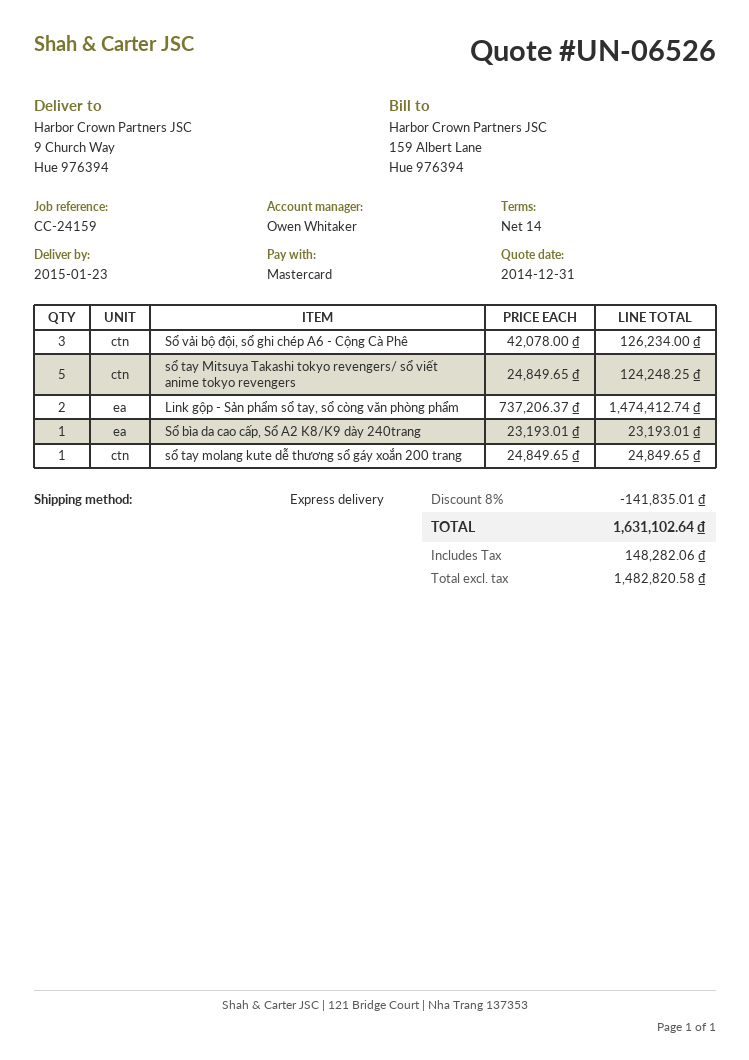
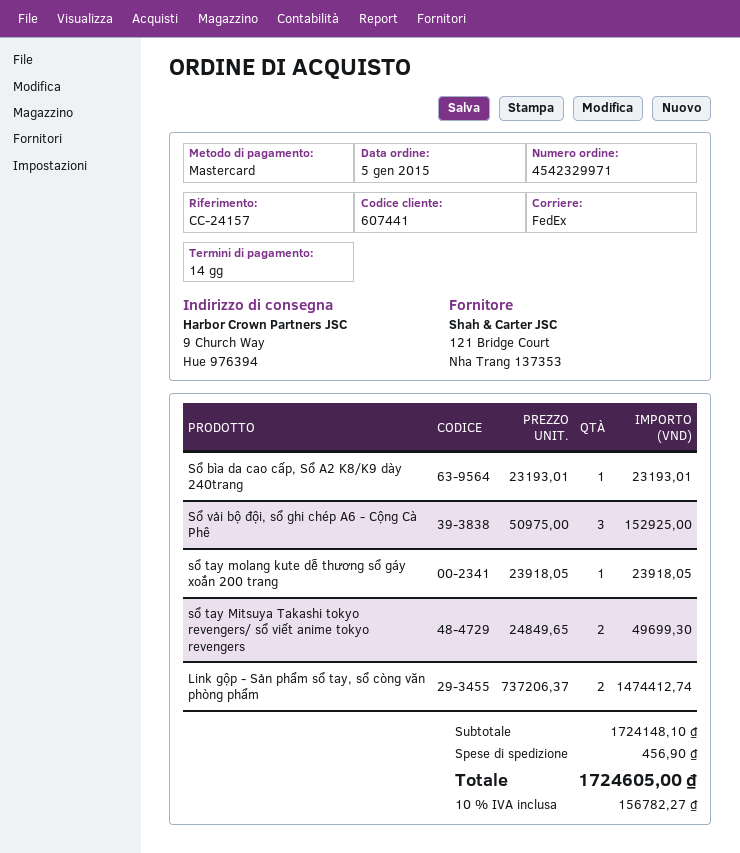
reference: CC-24159 -> CC-24157
shipping method: express -> FedEx
Sổ vải bộ đội, sổ ghi chép A6 - Cộng Cà Phê: 3 x 42078.00 = 126234.00 -> 3 x 50975.00 = 152925.00
sổ tay Mitsuya Takashi tokyo revengers/ sổ viết anime tokyo revengers: 5 x 24849.65 = 124248.25 -> 2 x 24849.65 = 49699.30
sổ tay molang kute dễ thương sổ gáy xoắn 200 trang: 1 x 24849.65 = 24849.65 -> 1 x 23918.05 = 23918.05
discount: 8% = 141835.01 -> none
shipping: none -> 456.90
tax: 148282.06 -> 156782.27
total: 1631102.64 -> 1724605.00

